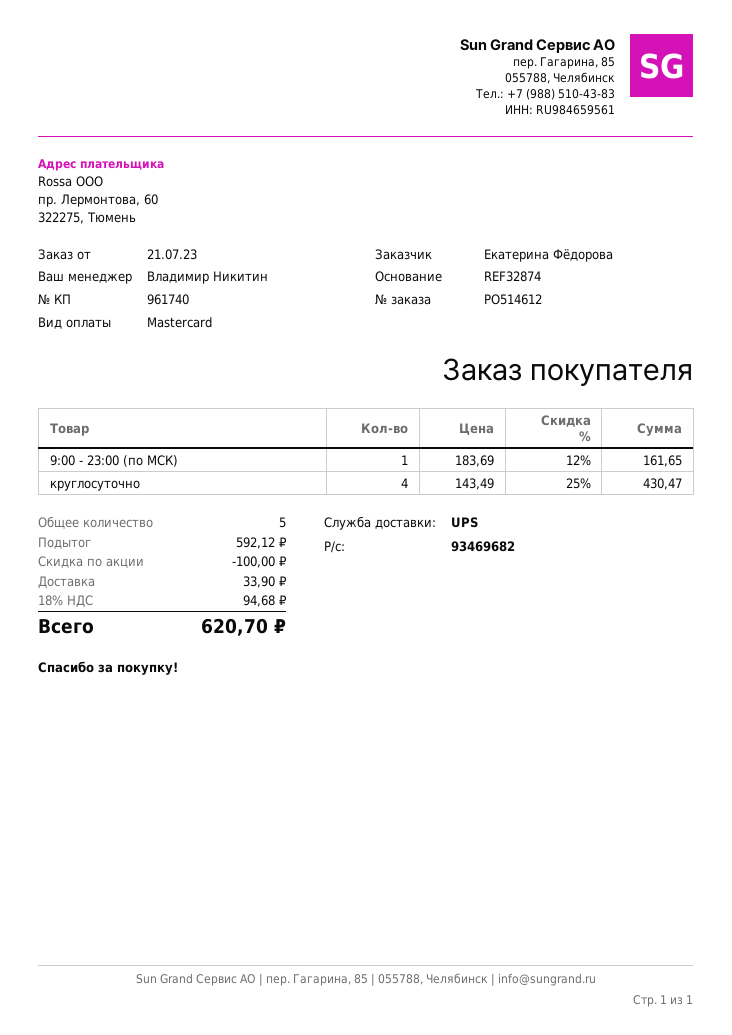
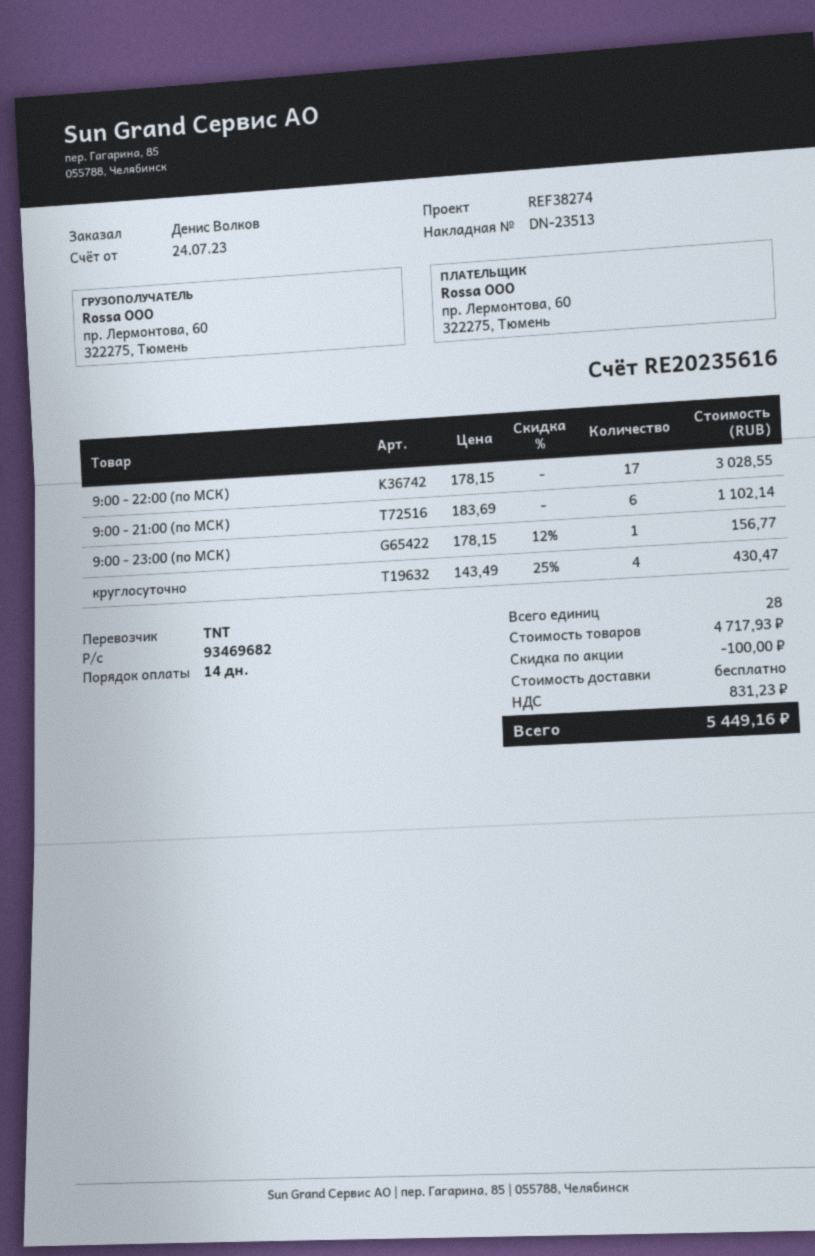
reference: REF32874 -> REF38274
ordered by: Екатерина Фёдорова -> Денис Волков
shipping method: UPS -> TNT
9:00 - 23:00 (по МСК): 1 x 183.69 - 12% = 161.65 -> 1 x 178.15 - 12% = 156.77
9:00 - 22:00 (по МСК): none -> 17 x 178.15 = 3028.55
9:00 - 21:00 (по МСК): none -> 6 x 183.69 = 1102.14
total quantity: 5 -> 28
subtotal: 592.12 -> 4717.93
shipping: 33.90 -> 0.00
tax: 94.68 -> 831.23
total: 620.70 -> 5449.16

